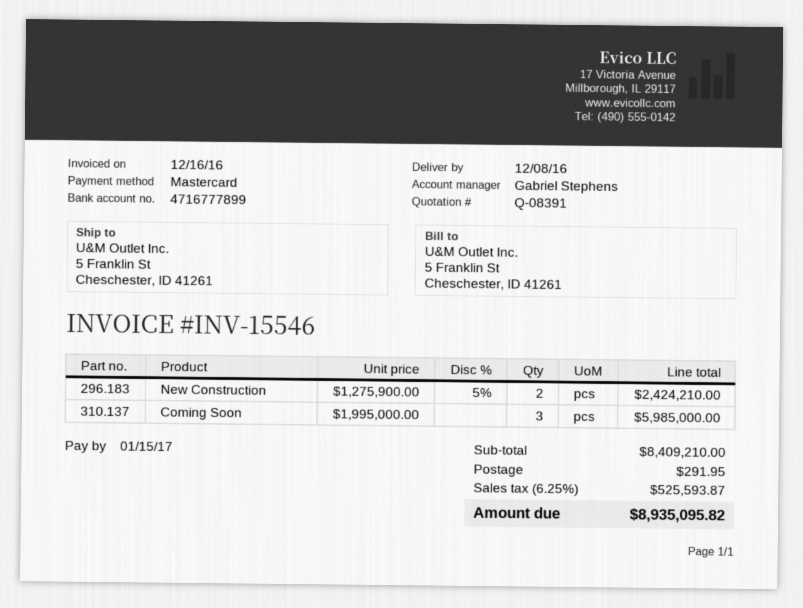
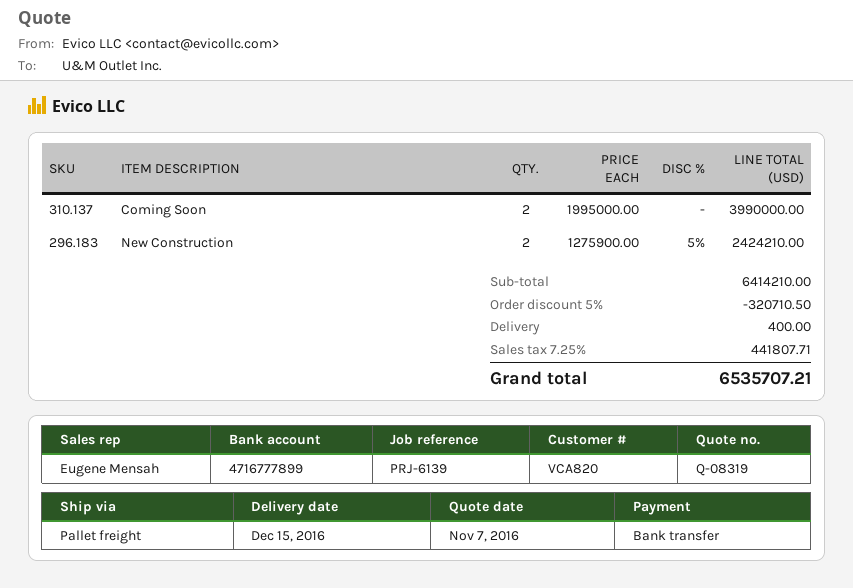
quote number: Q-08391 -> Q-08319
delivery date: 2016-12-08 -> 2016-12-15
sales rep: Gabriel Stephens -> Eugene Mensah
payment method: Mastercard -> bank transfer
Coming Soon: 3 x 1995000.00 = 5985000.00 -> 2 x 1995000.00 = 3990000.00
subtotal: 8409210.00 -> 6414210.00
discount: none -> 5% = 320710.50
shipping: 291.95 -> 400.00
tax: 6.25% = 525593.87 -> 7.25% = 441807.71
total: 8935095.82 -> 6535707.21

